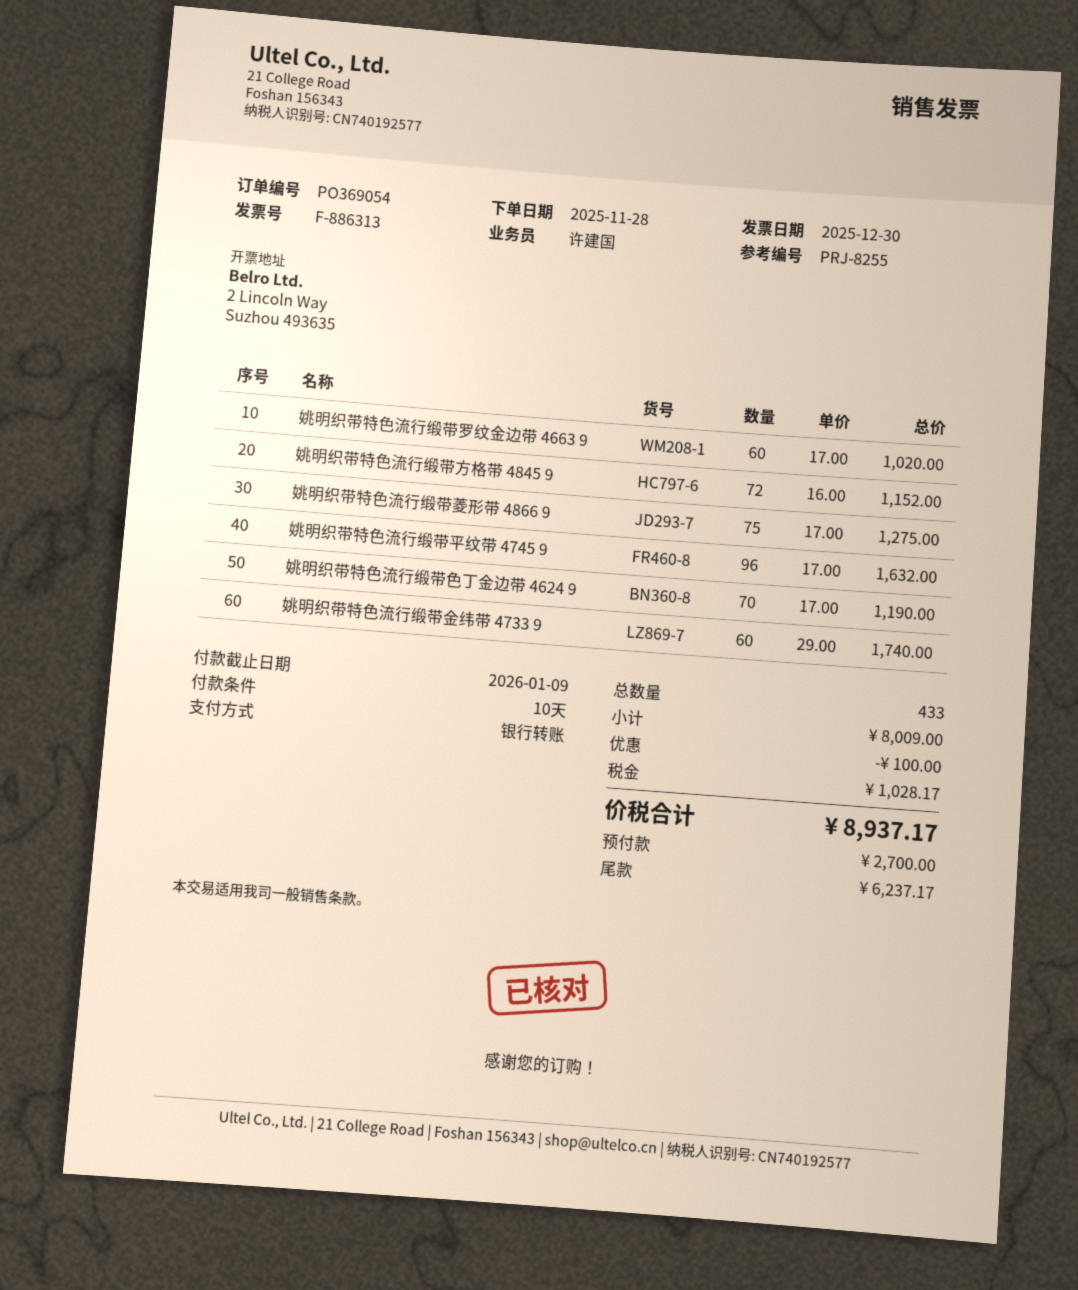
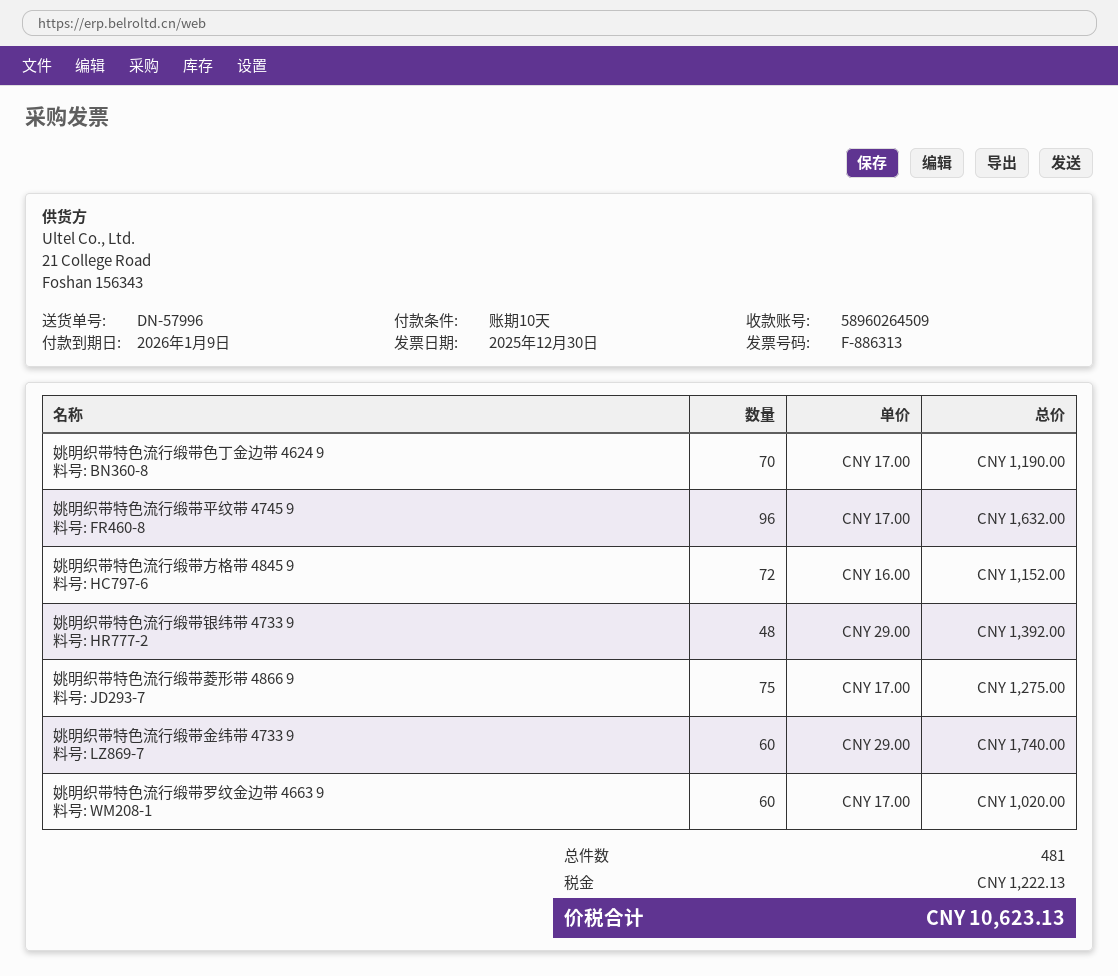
姚明织带特色流行缎带银纬带 4733 9: none -> 48 x 29.00 = 1392.00
total quantity: 433 -> 481
discount: 100.00 -> none
tax: 1028.17 -> 1222.13
total: 8937.17 -> 10623.13

